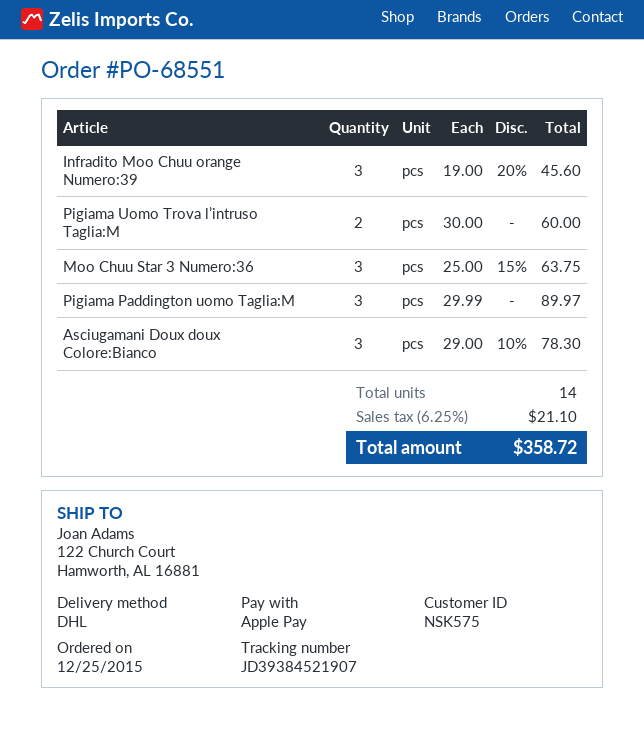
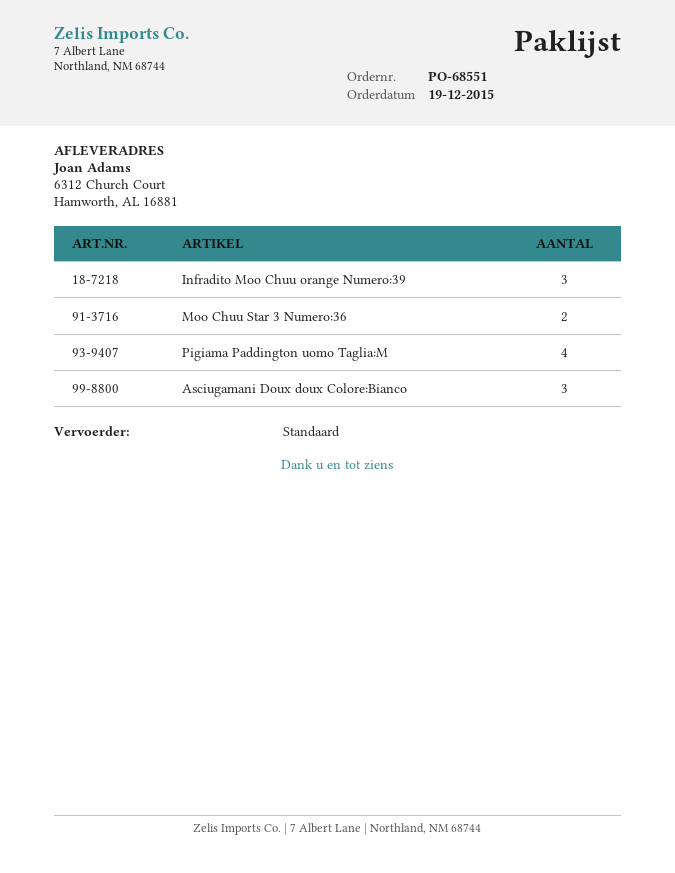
order date: 2015-12-25 -> 2015-12-19
shipping method: DHL -> standard
ship to: 122 Church Court, Hamworth, AL 16881 -> 6312 Church Court, Hamworth, AL 16881
Pigiama Uomo Trova l’intruso Taglia:M: 2 -> none
Moo Chuu Star 3 Numero:36: 3 -> 2
Pigiama Paddington uomo Taglia:M: 3 -> 4

